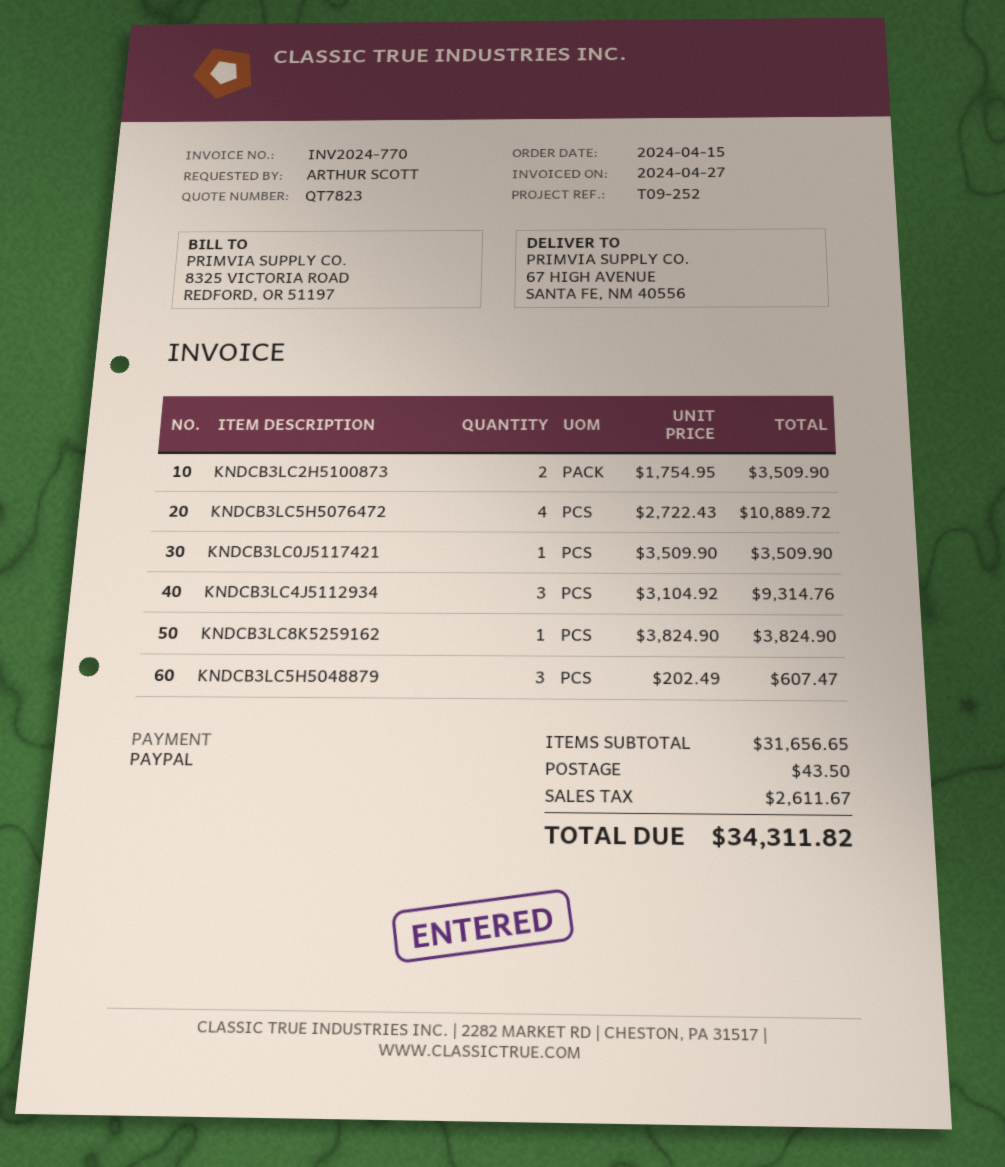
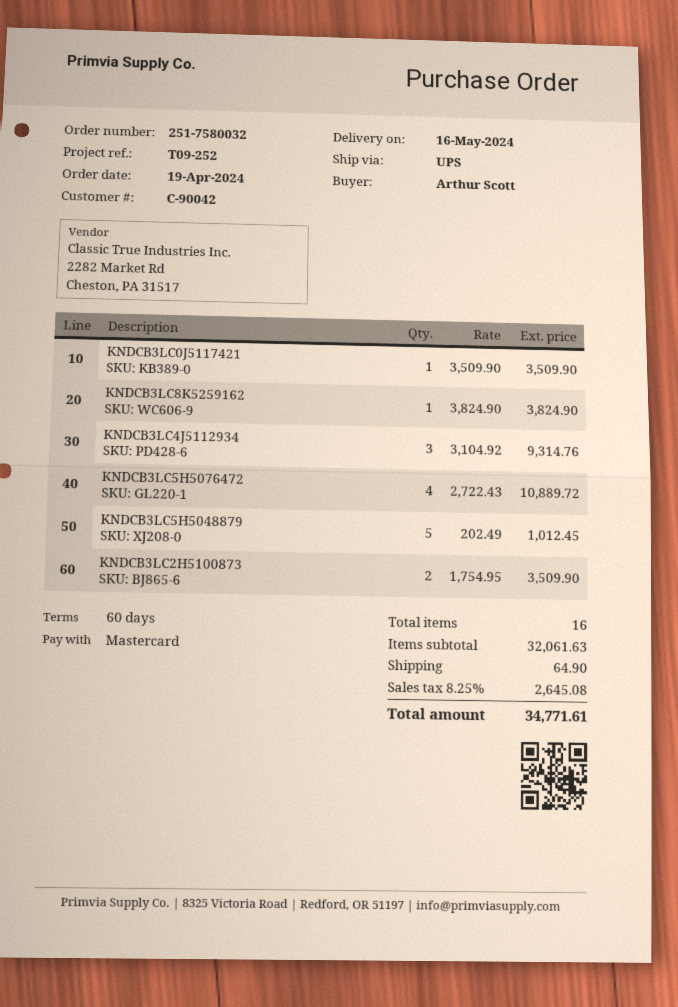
order date: 2024-04-15 -> 2024-04-19
payment method: PayPal -> Mastercard
KNDCB3LC5H5048879: 3 x 202.49 = 607.47 -> 5 x 202.49 = 1012.45
subtotal: 31656.65 -> 32061.63
shipping: 43.50 -> 64.90
tax: 2611.67 -> 2645.08
total: 34311.82 -> 34771.61

